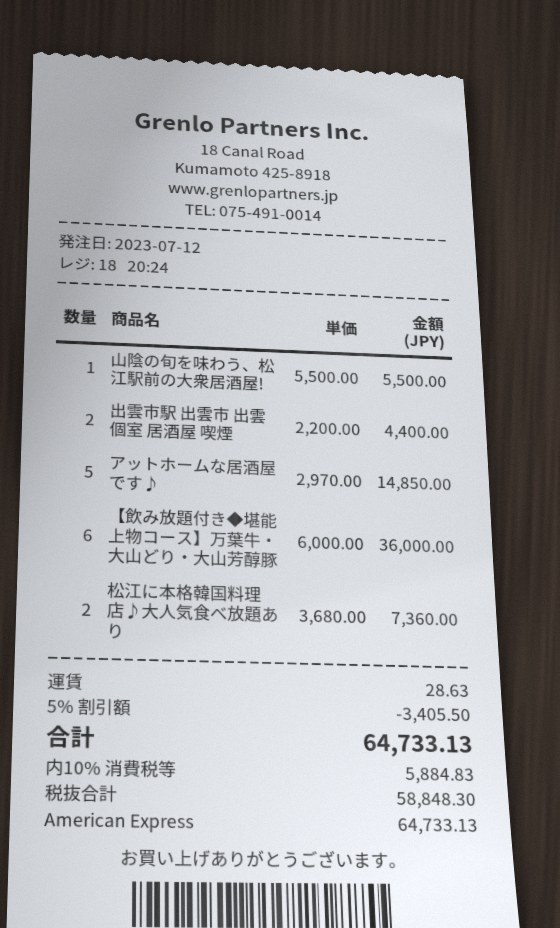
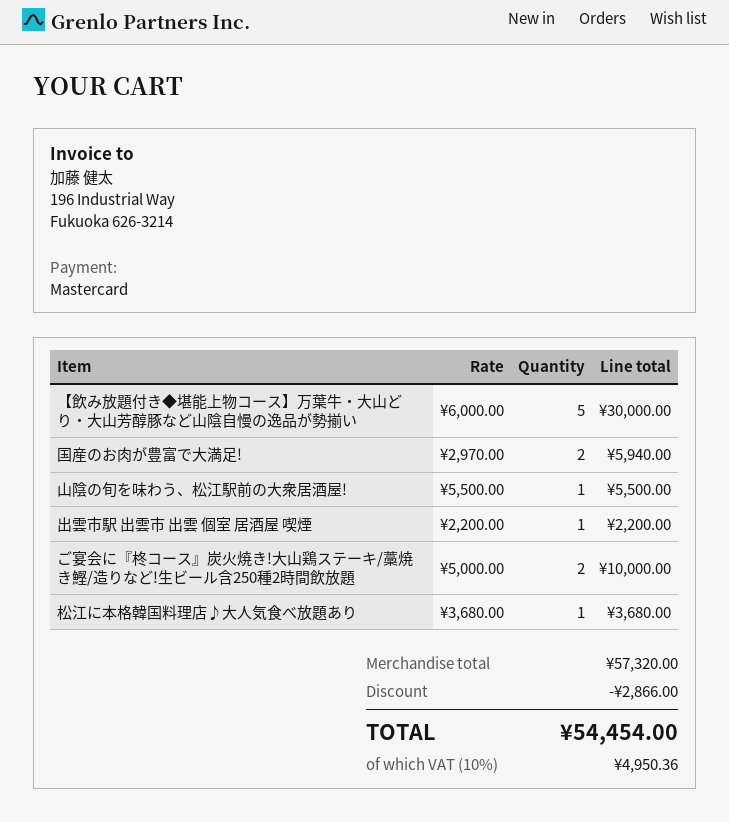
payment method: American Express -> Mastercard
出雲市駅 出雲市 出雲 個室 居酒屋 喫煙: 2 x 2200.00 = 4400.00 -> 1 x 2200.00 = 2200.00
アットホームな居酒屋です♪: 5 x 2970.00 = 14850.00 -> none
【飲み放題付き◆堪能上物コース】万葉牛・大山どり・大山芳醇豚: 6 x 6000.00 = 36000.00 -> 5 x 6000.00 = 30000.00
松江に本格韓国料理店♪大人気食べ放題あり: 2 x 3680.00 = 7360.00 -> 1 x 3680.00 = 3680.00
国産のお肉が豊富で大満足!: none -> 2 x 2970.00 = 5940.00
ご宴会に『柊コース』炭火焼き!大山鶏ステーキ/藁焼き鰹/造りなど!生ビール含250種2時間飲放題: none -> 2 x 5000.00 = 10000.00
discount: 3405.50 -> 2866.00
shipping: 28.63 -> none
tax: 10% = 5884.83 -> 10% = 4950.36
total: 64733.13 -> 54454.00

